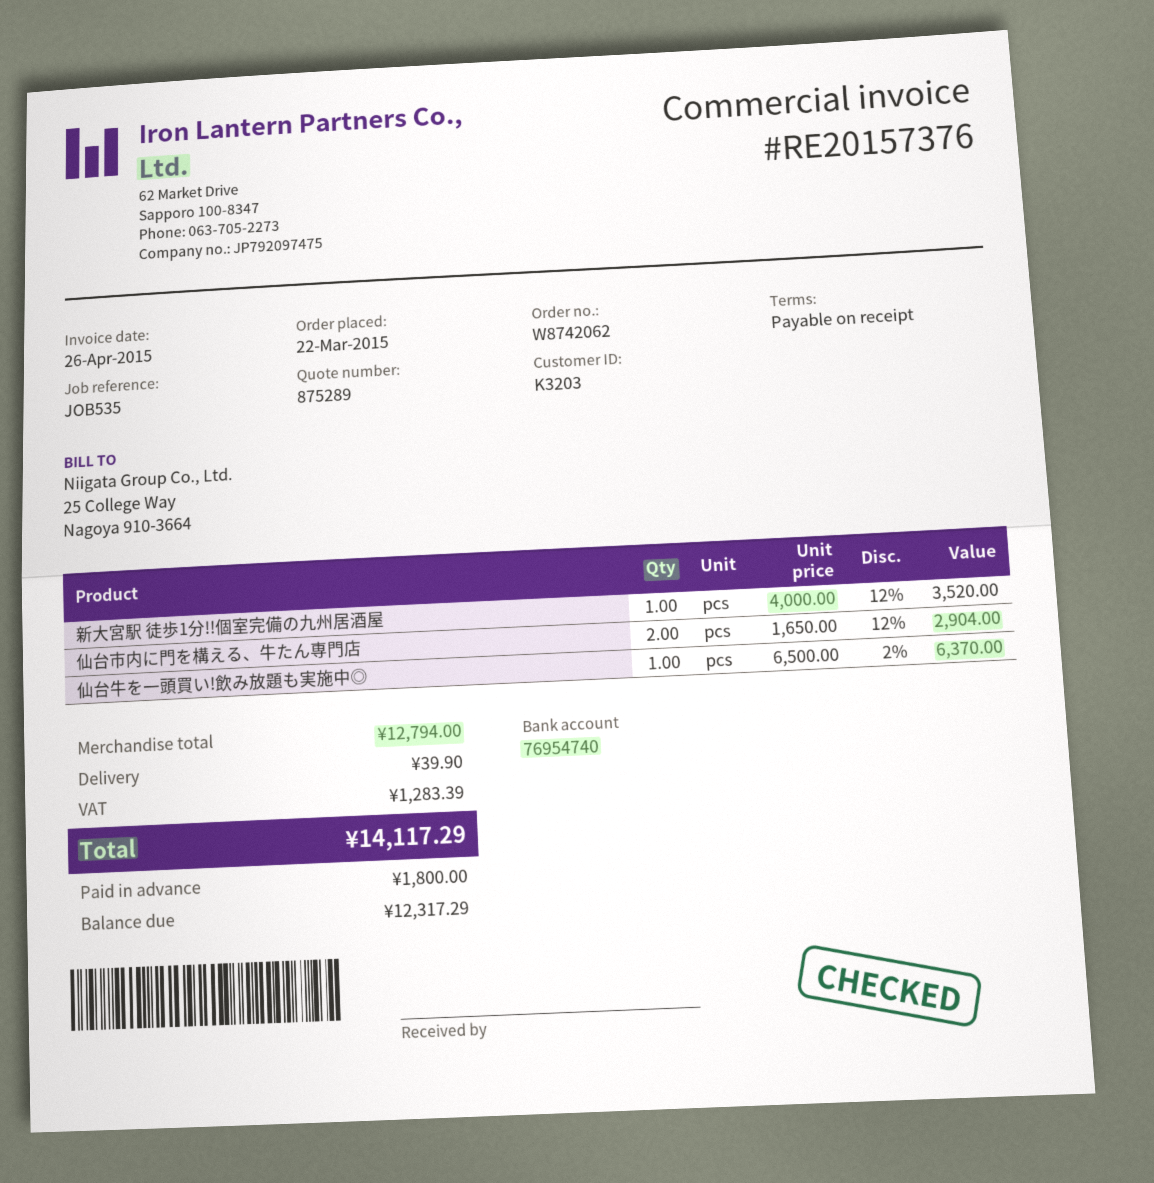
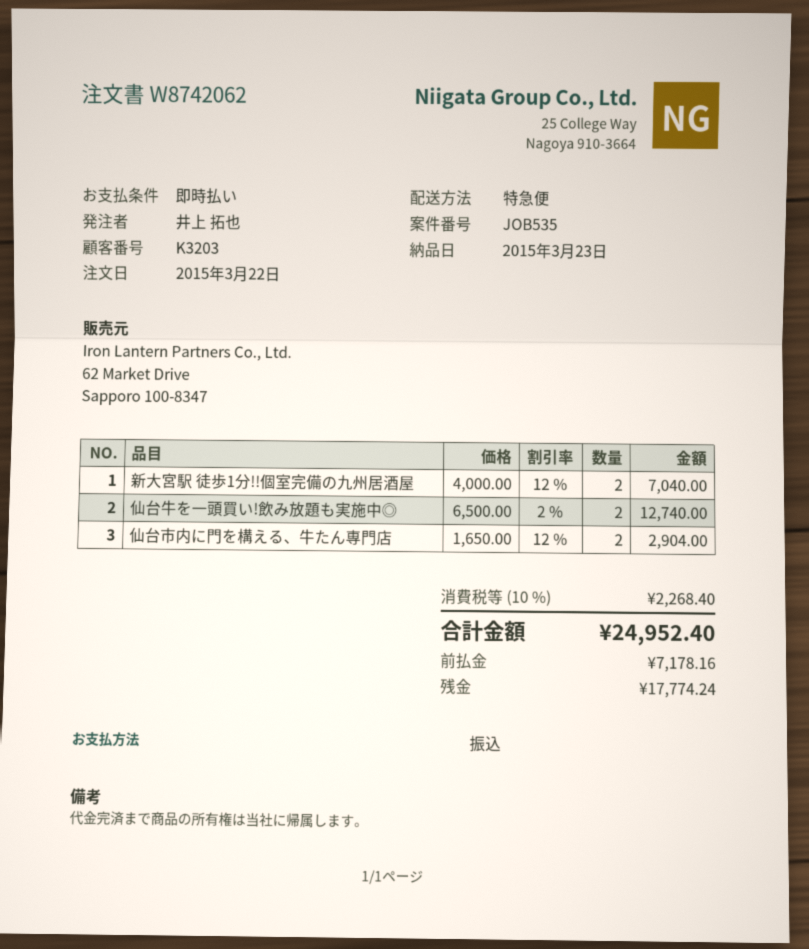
新大宮駅 徒歩1分!!個室完備の九州居酒屋: 1 x 4000.00 - 12% = 3520.00 -> 2 x 4000.00 - 12% = 7040.00
仙台牛を一頭買い!飲み放題も実施中◎: 1 x 6500.00 - 2% = 6370.00 -> 2 x 6500.00 - 2% = 12740.00
shipping: 39.90 -> none
tax: 1283.39 -> 2268.40
total: 14117.29 -> 24952.40
deposit: 1800.00 -> 7178.16
balance: 12317.29 -> 17774.24

